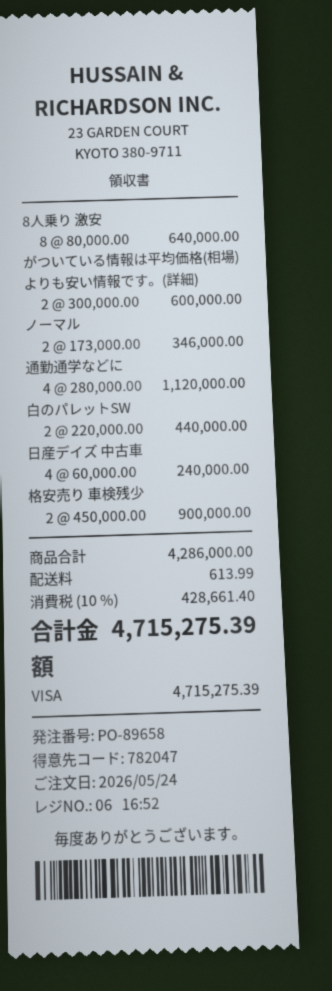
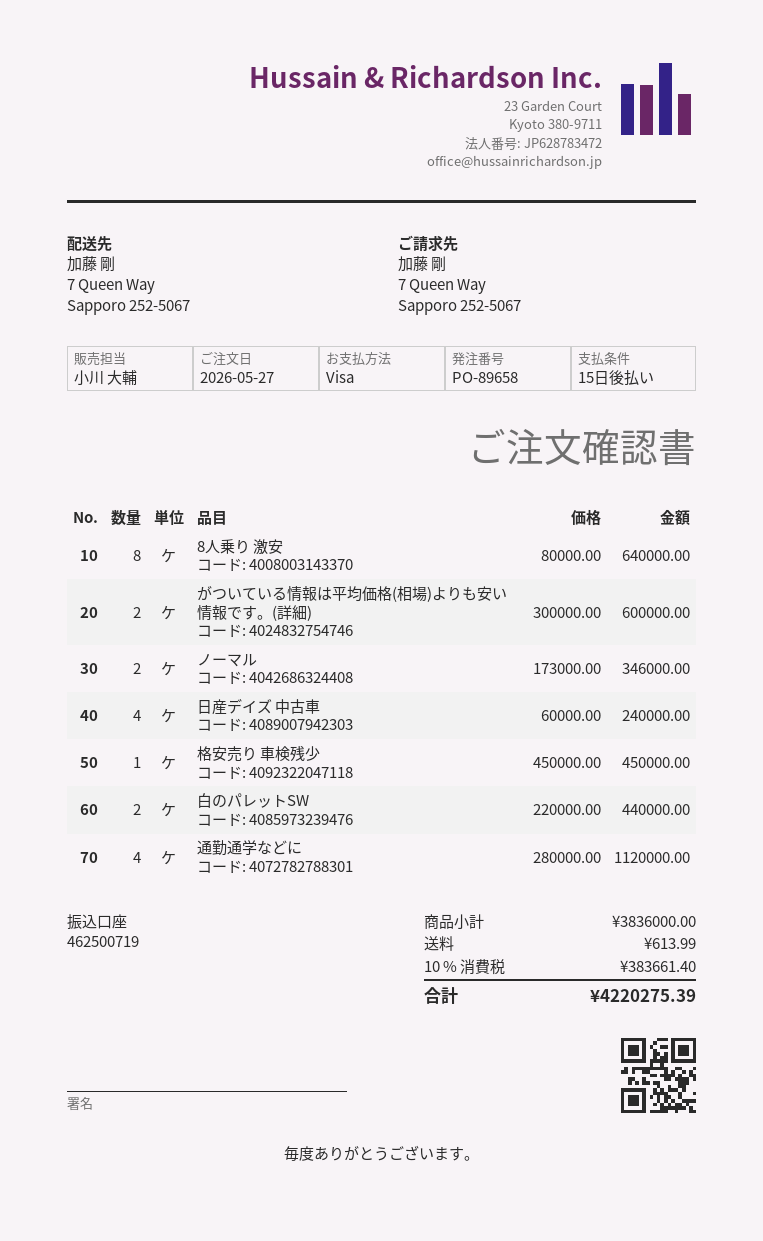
order date: 2026-05-24 -> 2026-05-27
格安売り 車検残少: 2 x 450000.00 = 900000.00 -> 1 x 450000.00 = 450000.00
subtotal: 4286000.00 -> 3836000.00
tax: 10% = 428661.40 -> 10% = 383661.40
total: 4715275.39 -> 4220275.39

